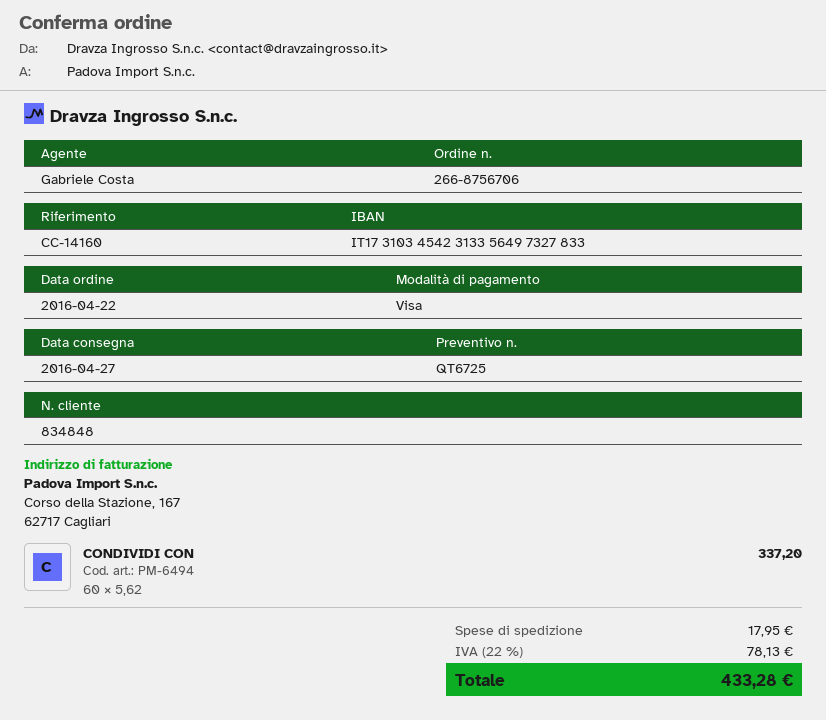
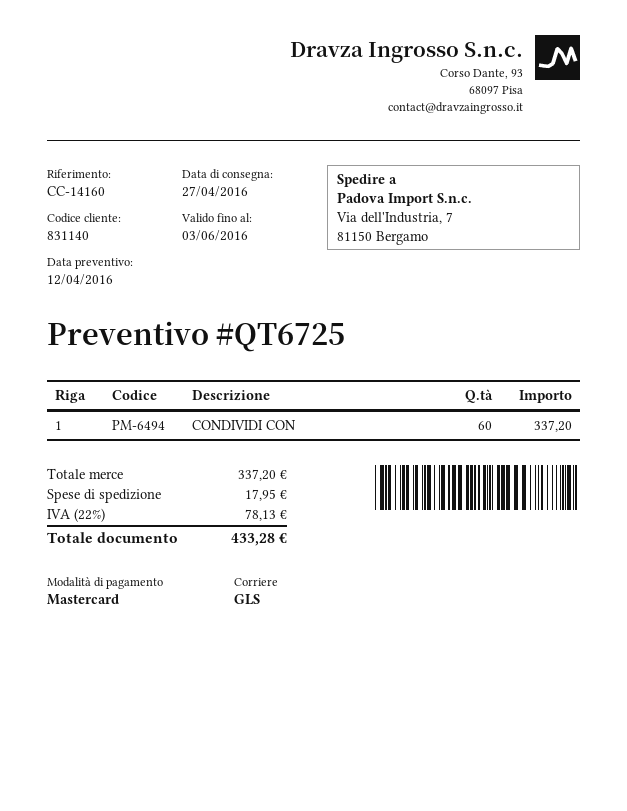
customer number: 834848 -> 831140
payment method: Visa -> Mastercard

